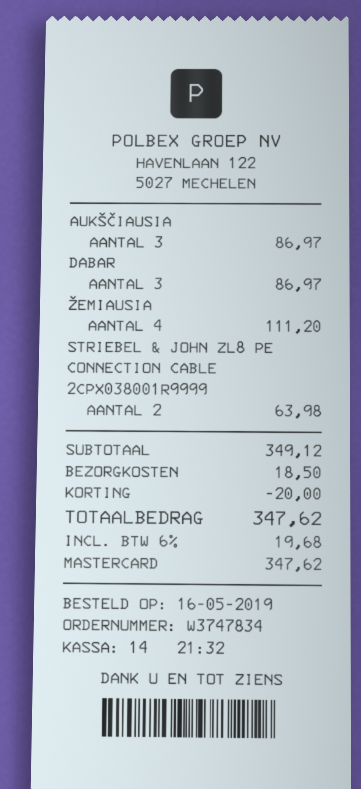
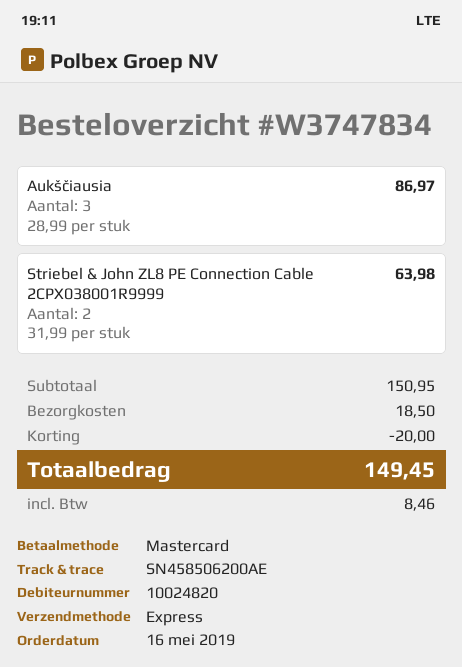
DABAR: 3 for 86.97 -> none
ŽEMIAUSIA: 4 for 111.20 -> none
subtotal: 349.12 -> 150.95
tax: 19.68 -> 8.46
total: 347.62 -> 149.45

